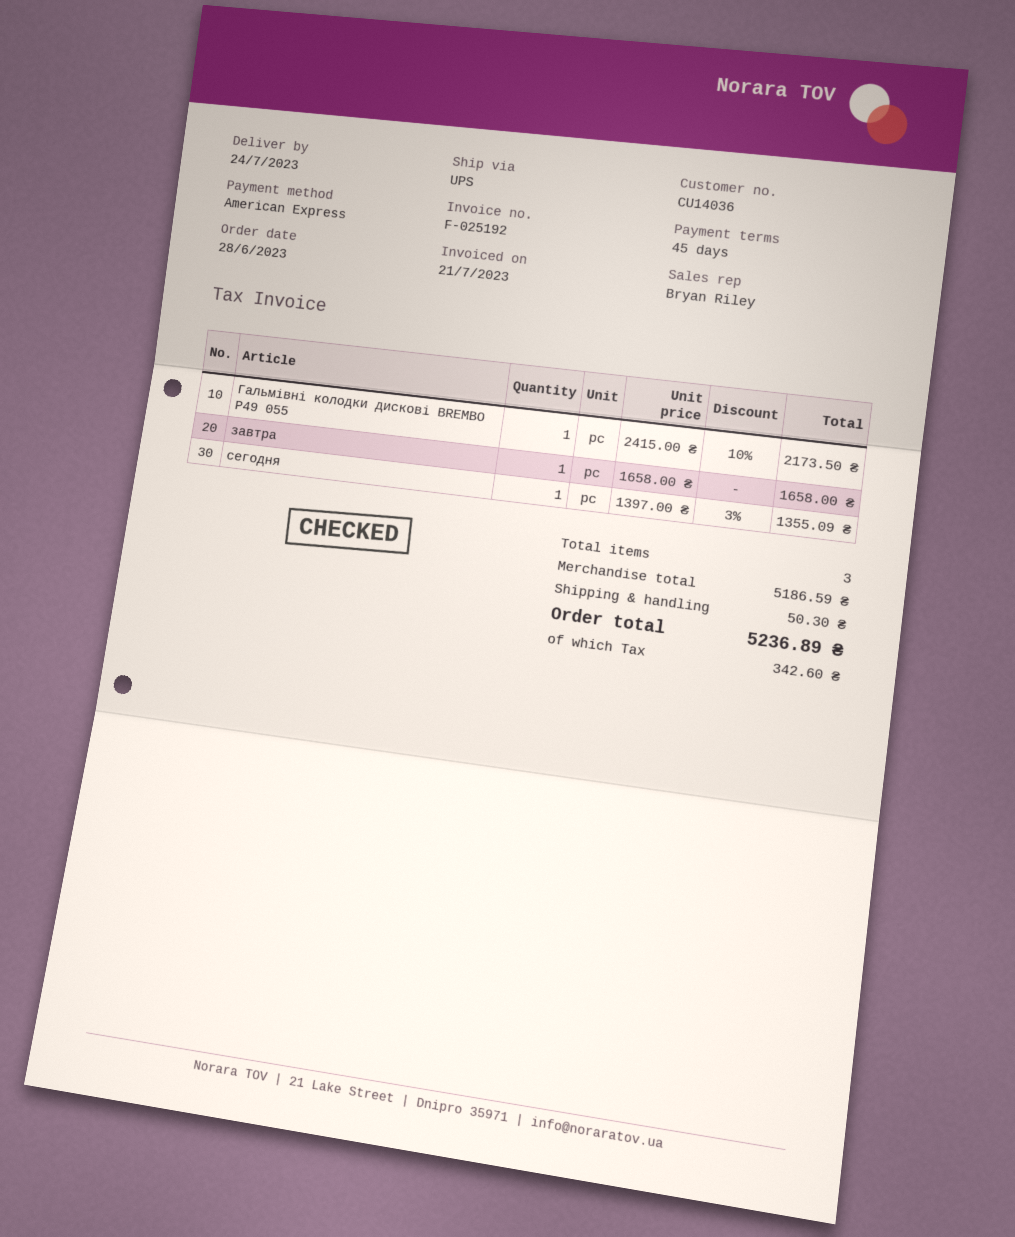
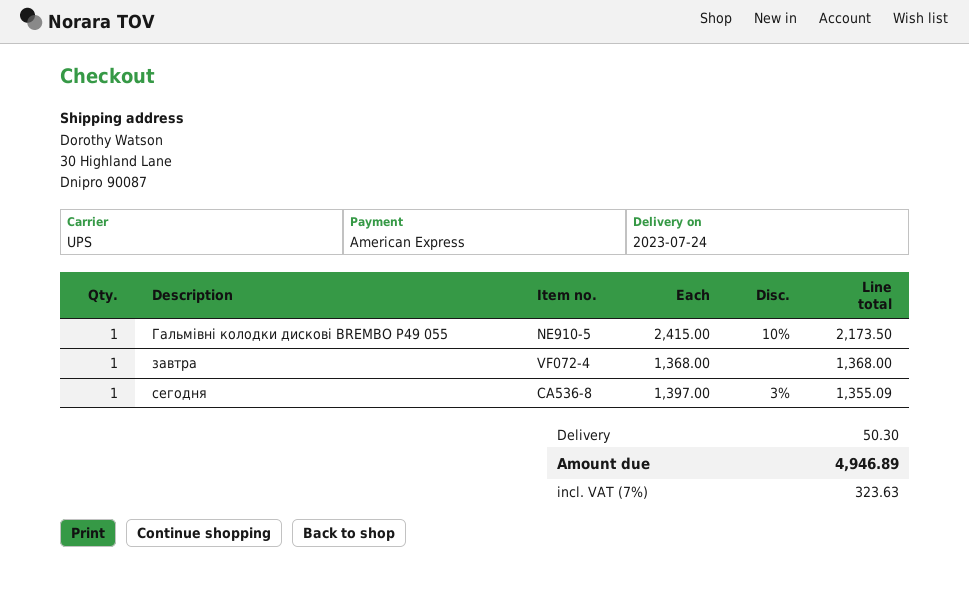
завтра: 1 x 1658.00 = 1658.00 -> 1 x 1368.00 = 1368.00
tax: 342.60 -> 323.63
total: 5236.89 -> 4946.89

